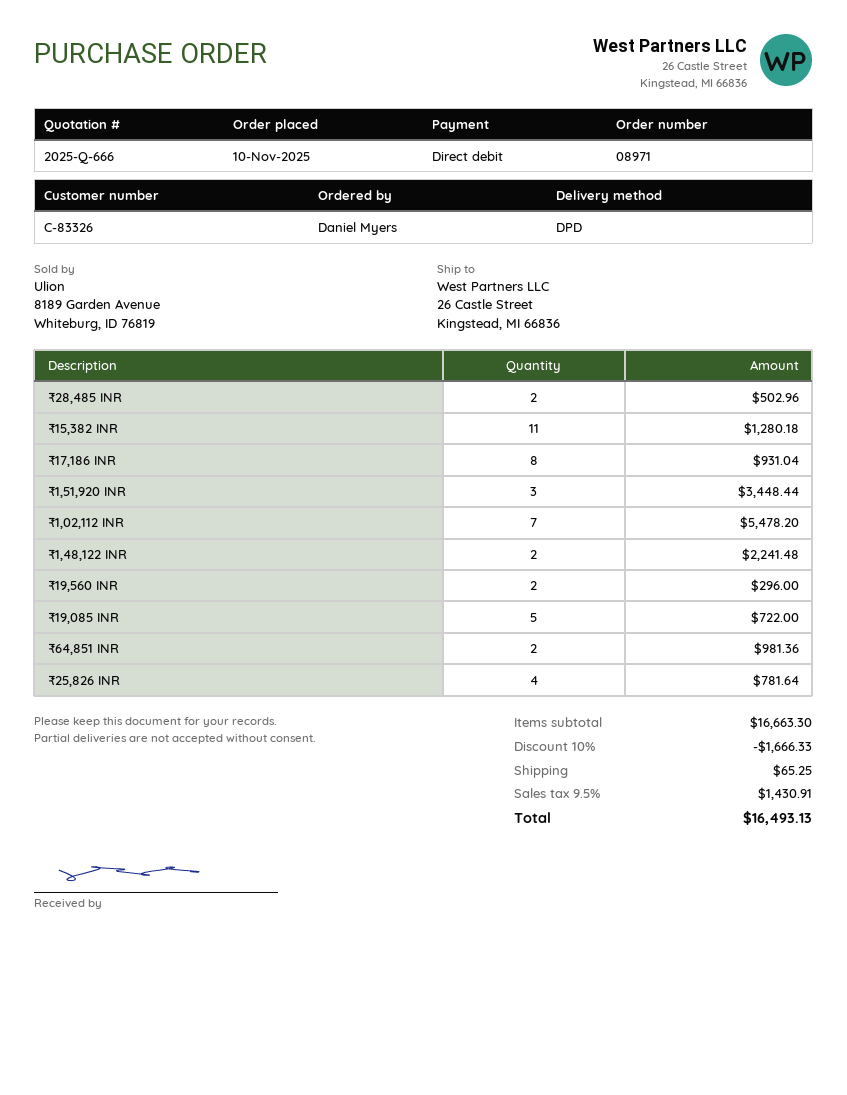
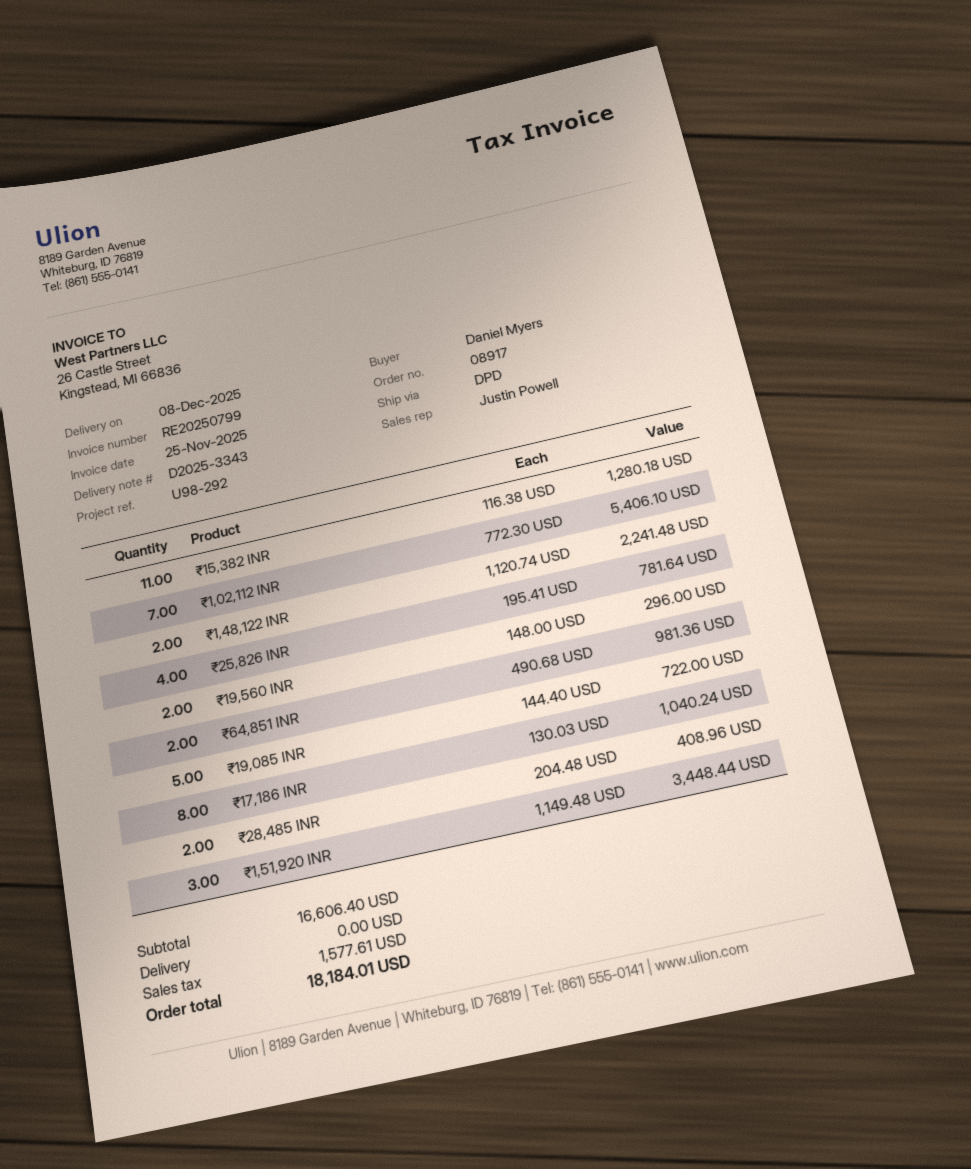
order number: 08971 -> 08917
₹28,485 INR: 2 for 502.96 -> 2 for 408.96
₹17,186 INR: 8 for 931.04 -> 8 for 1040.24
₹1,02,112 INR: 7 for 5478.20 -> 7 for 5406.10
subtotal: 16663.30 -> 16606.40
discount: 10% = 1666.33 -> none
shipping: 65.25 -> 0.00
tax: 1430.91 -> 1577.61
total: 16493.13 -> 18184.01

